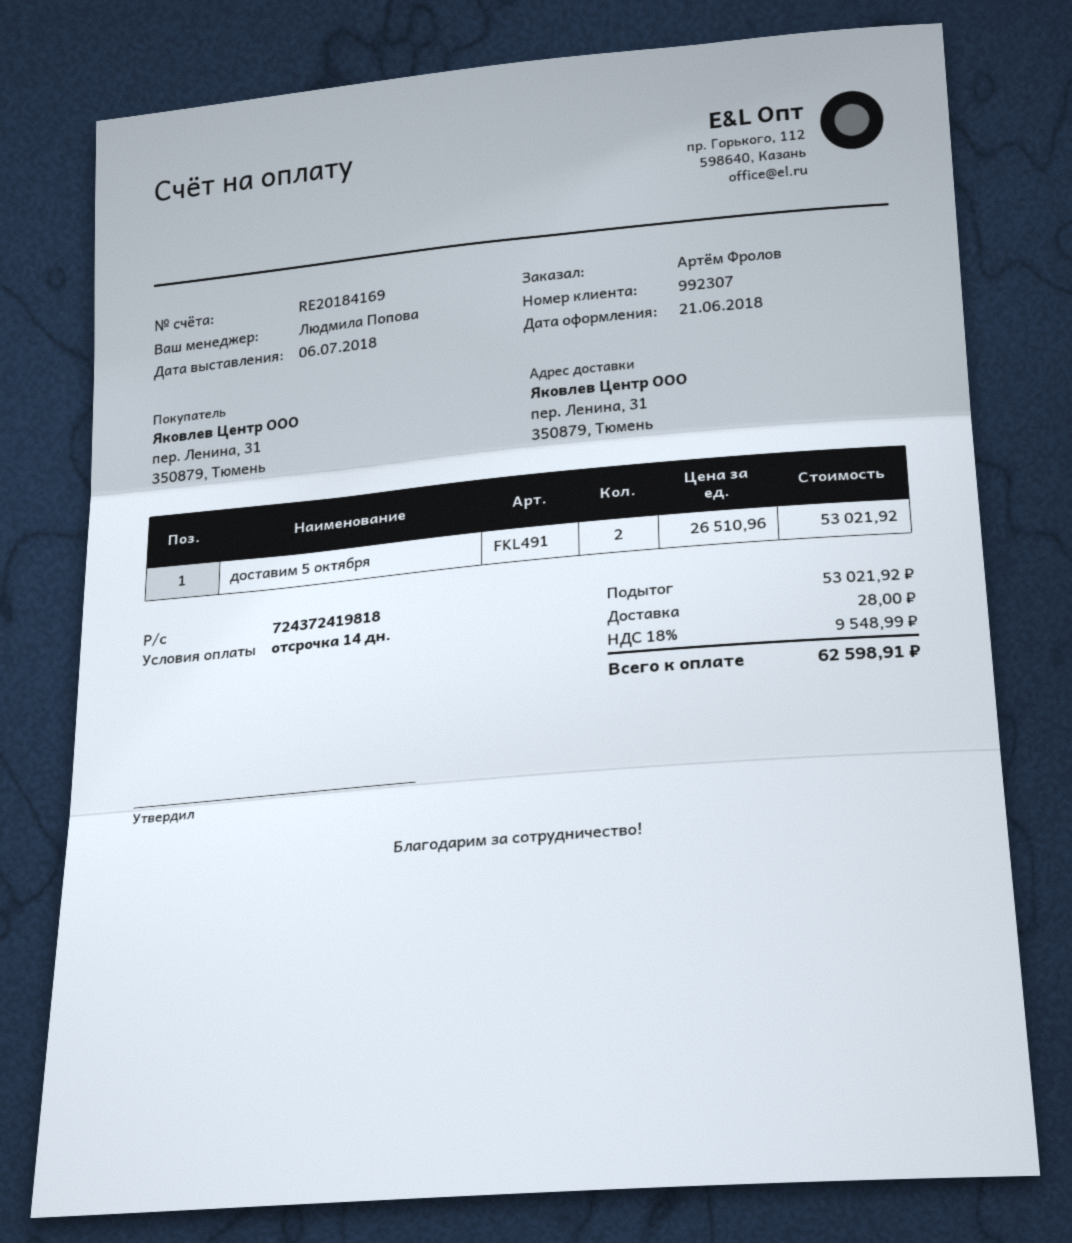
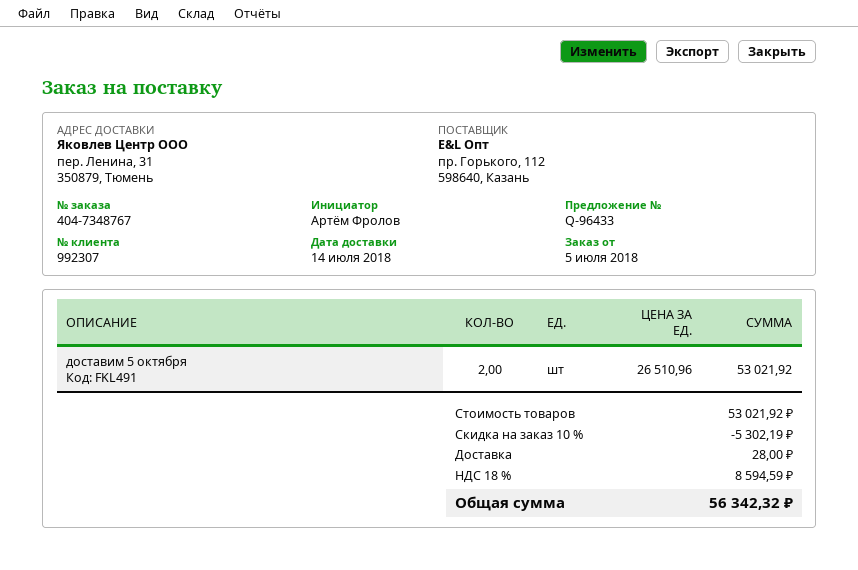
order date: 2018-06-21 -> 2018-07-05
discount: none -> 10% = 5302.19
tax: 18% = 9548.99 -> 18% = 8594.59
total: 62598.91 -> 56342.32

